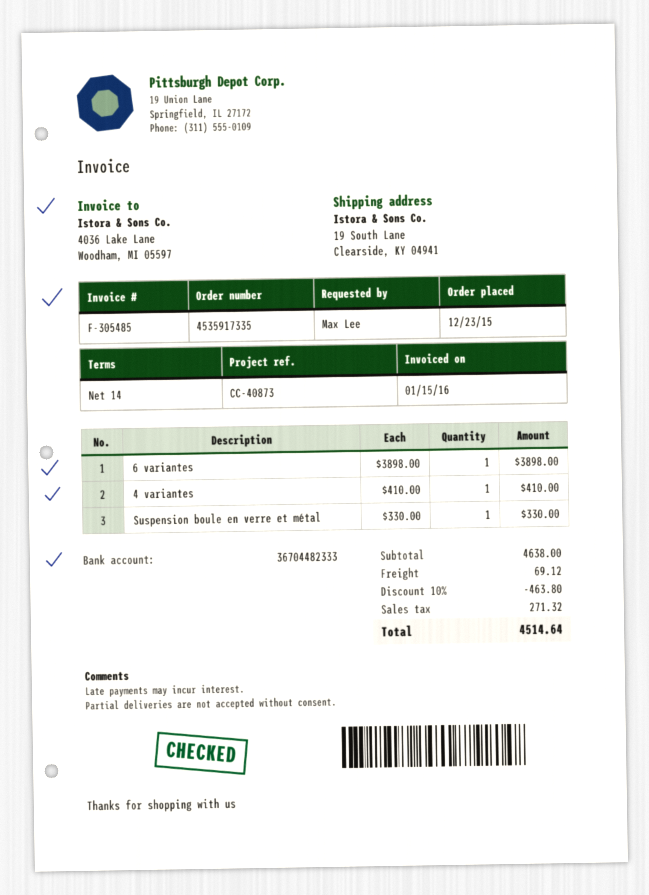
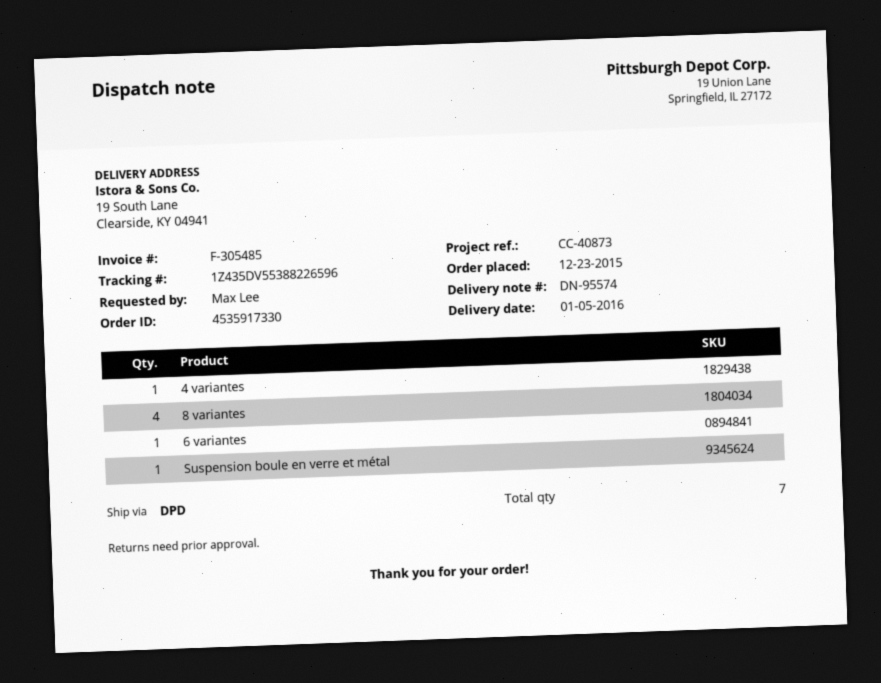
order number: 4535917335 -> 4535917330
8 variantes: none -> 4

